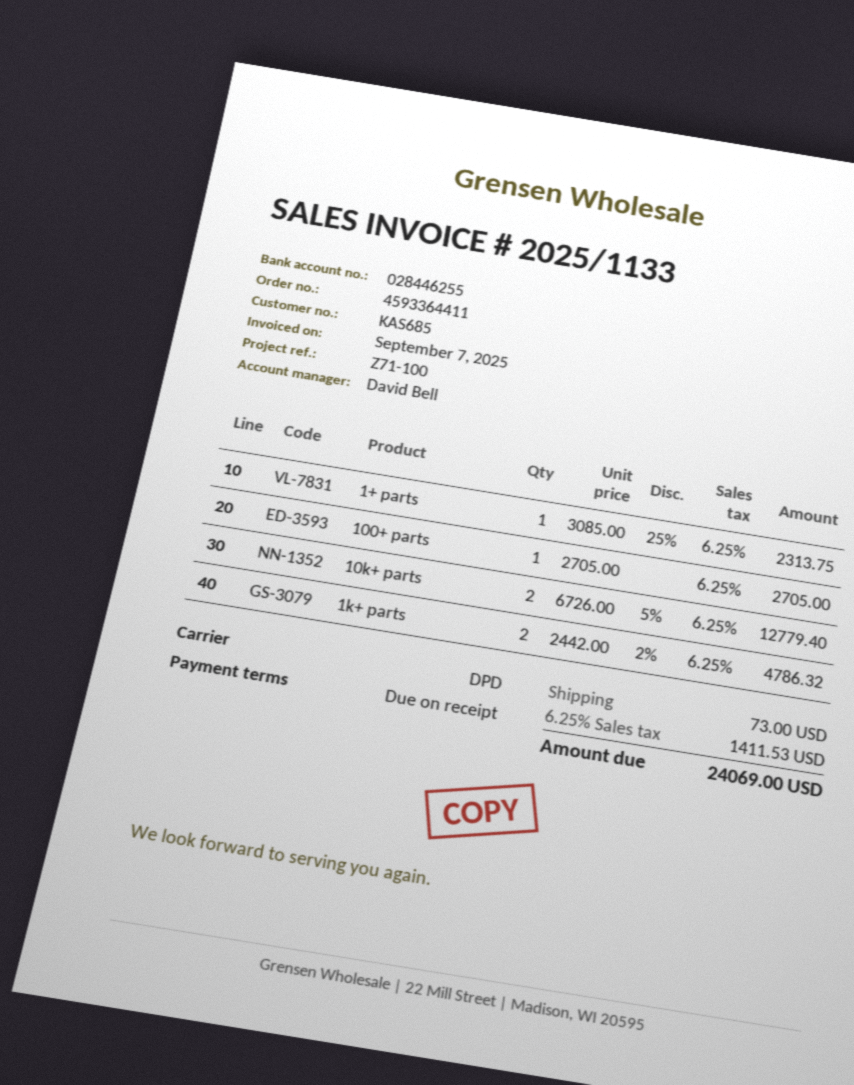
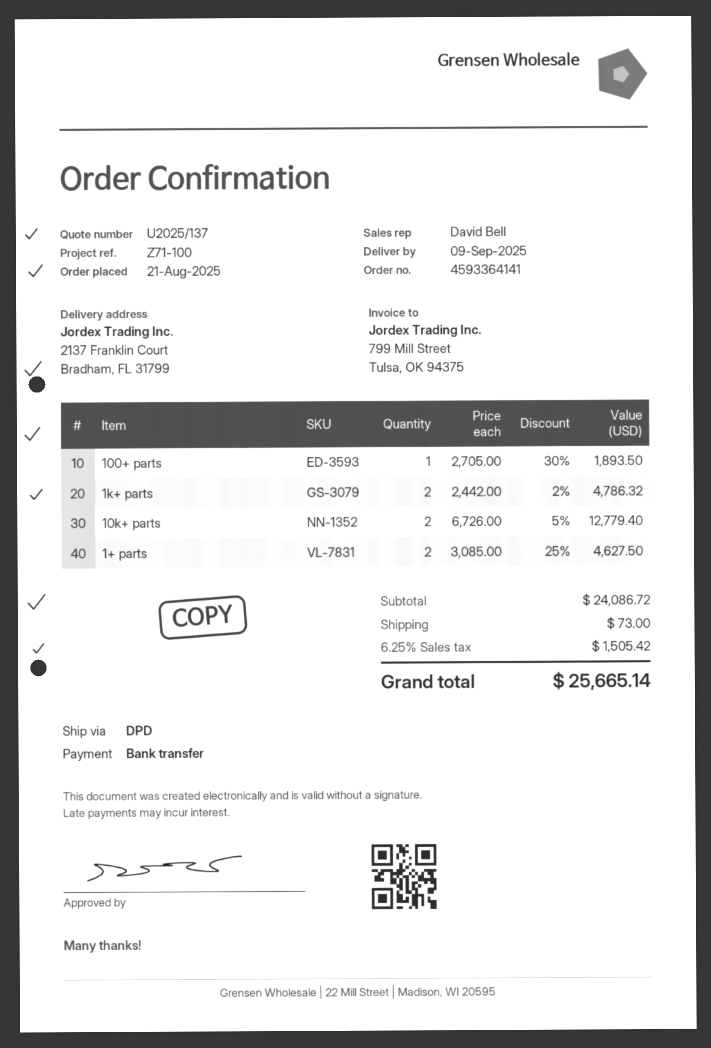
order number: 4593364411 -> 4593364141
1+ parts: 1 x 3085.00 - 25% = 2313.75 -> 2 x 3085.00 - 25% = 4627.50
100+ parts: 1 x 2705.00 = 2705.00 -> 1 x 2705.00 - 30% = 1893.50
tax: 6.25% = 1411.53 -> 6.25% = 1505.42
total: 24069.00 -> 25665.14

